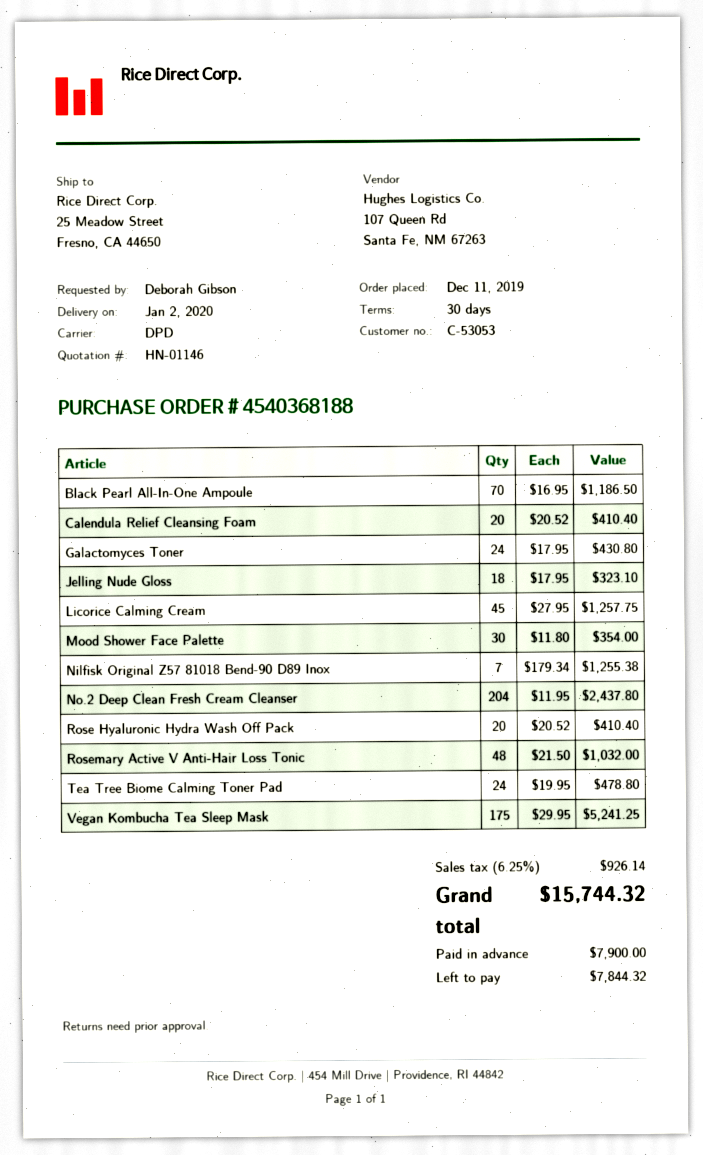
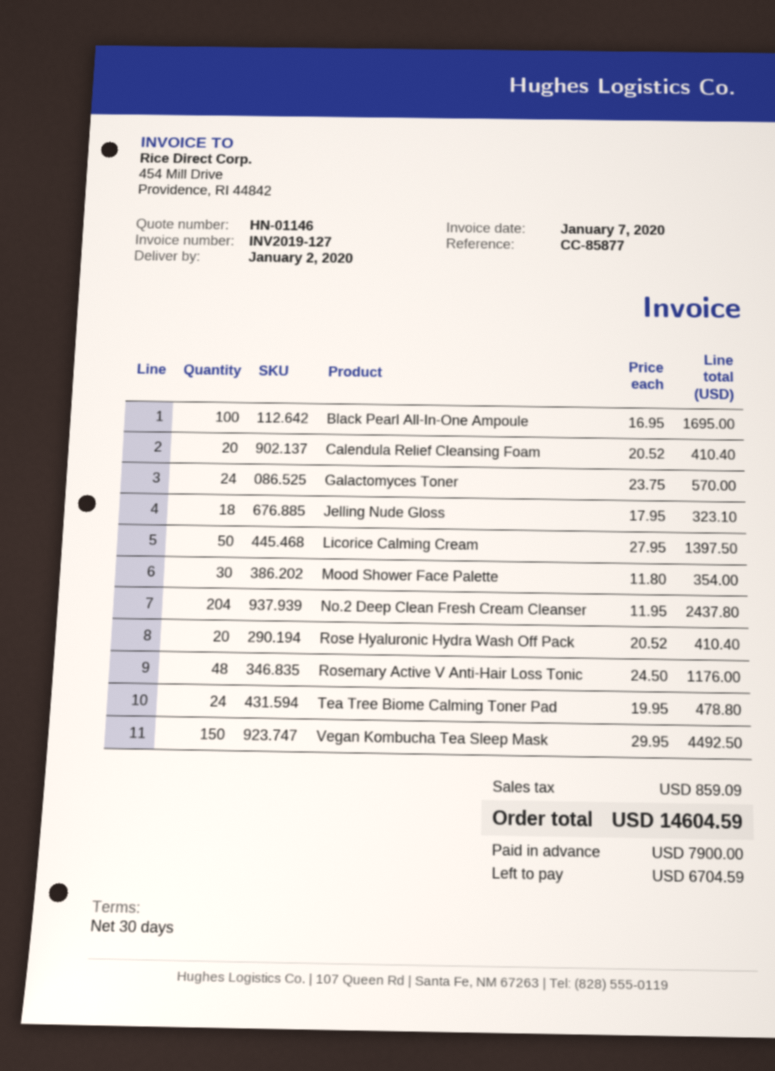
Black Pearl All-In-One Ampoule: 70 x 16.95 = 1186.50 -> 100 x 16.95 = 1695.00
Galactomyces Toner: 24 x 17.95 = 430.80 -> 24 x 23.75 = 570.00
Licorice Calming Cream: 45 x 27.95 = 1257.75 -> 50 x 27.95 = 1397.50
Nilfisk Original Z57 81018 Bend-90 D89 Inox: 7 x 179.34 = 1255.38 -> none
Rosemary Active V Anti-Hair Loss Tonic: 48 x 21.50 = 1032.00 -> 48 x 24.50 = 1176.00
Vegan Kombucha Tea Sleep Mask: 175 x 29.95 = 5241.25 -> 150 x 29.95 = 4492.50
tax: 926.14 -> 859.09
total: 15744.32 -> 14604.59
balance: 7844.32 -> 6704.59

